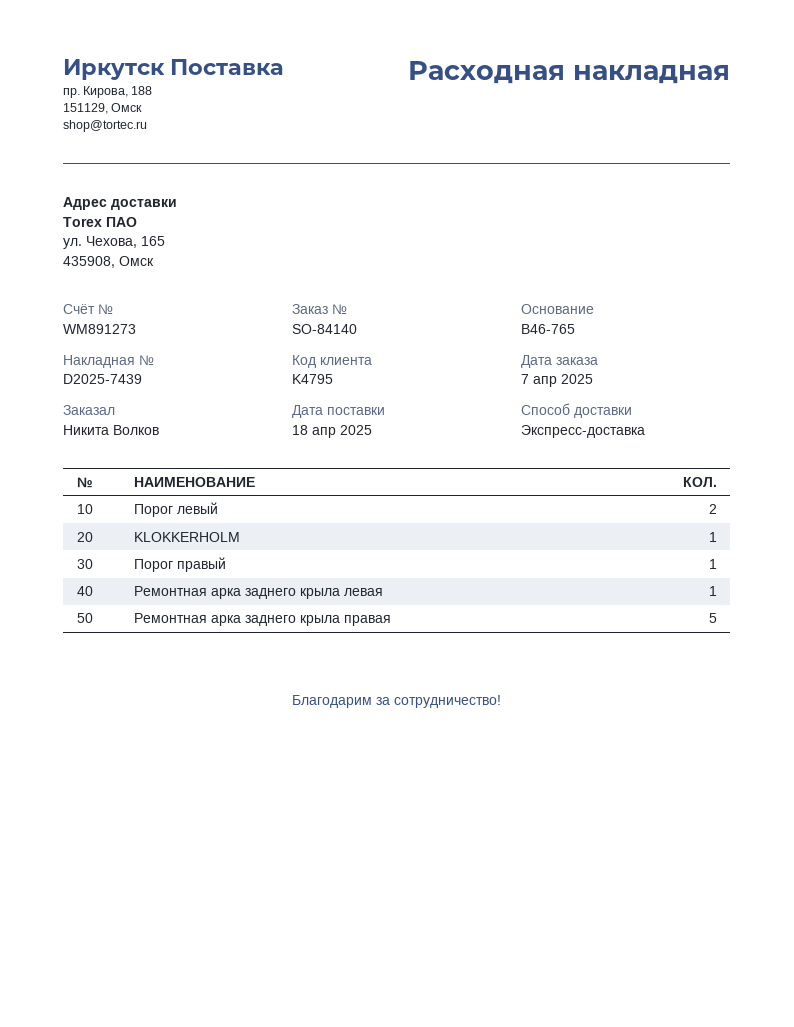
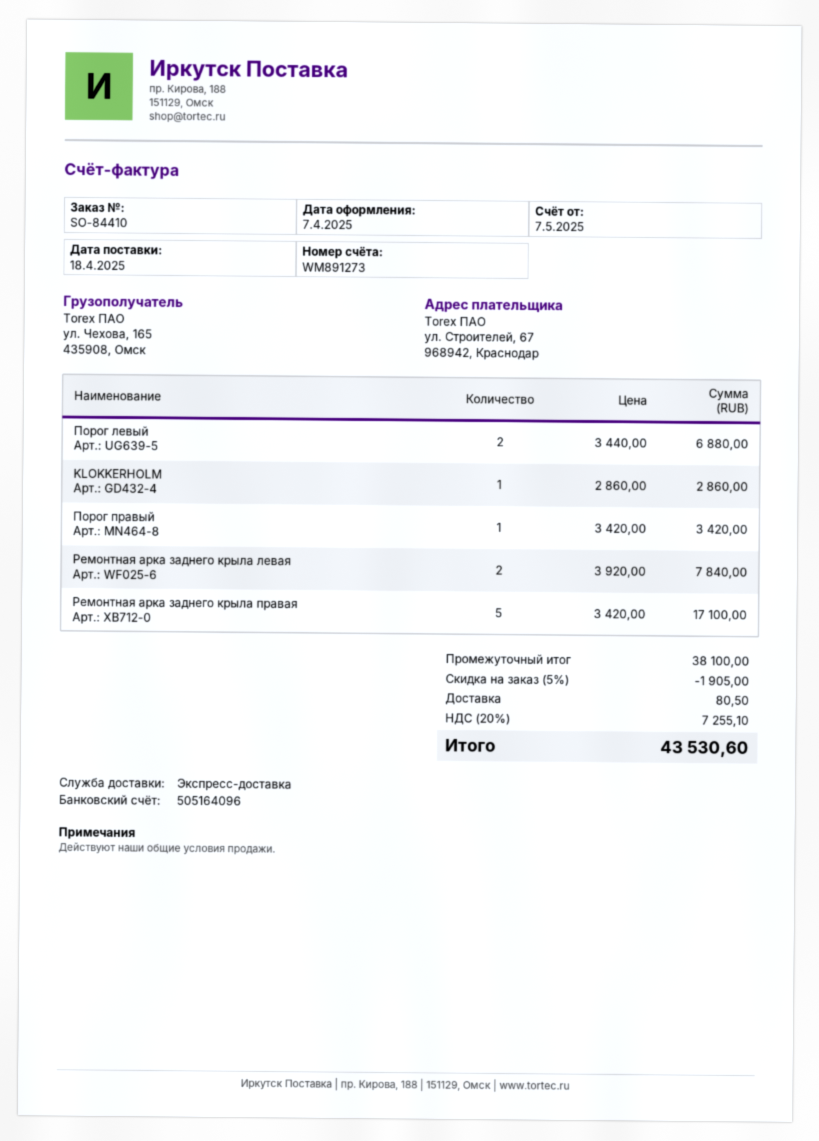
order number: SO-84140 -> SO-84410
Ремонтная арка заднего крыла левая: 1 -> 2

